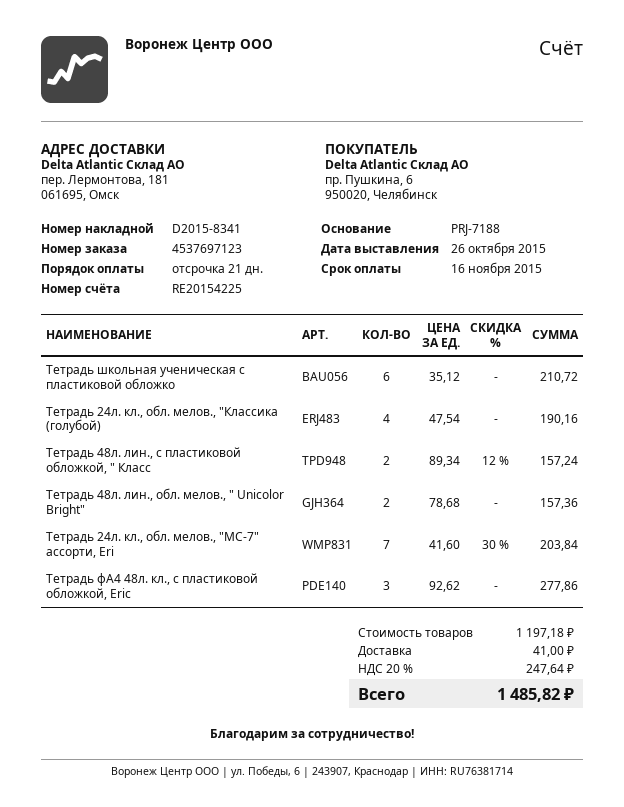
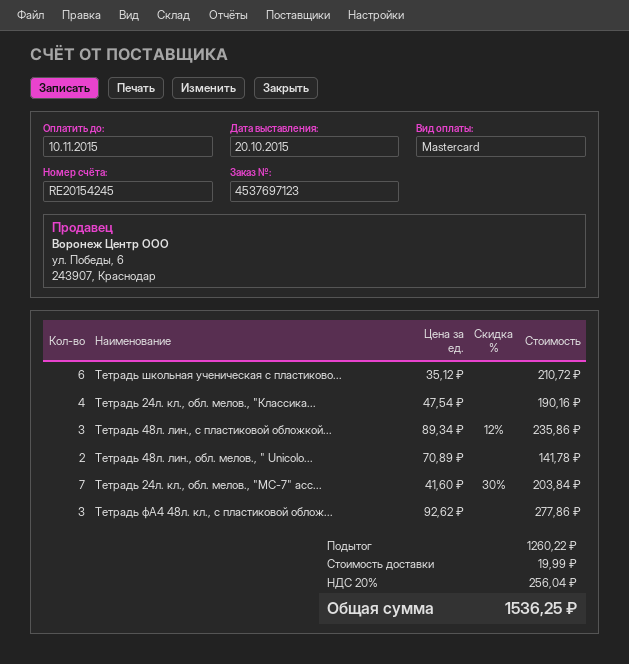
invoice number: RE20154225 -> RE20154245
invoice date: 2015-10-26 -> 2015-10-20
due date: 2015-11-16 -> 2015-11-10
Тетрадь 48л. лин., с пластиковой обложкой, " Класс: 2 x 89.34 - 12% = 157.24 -> 3 x 89.34 - 12% = 235.86
Тетрадь 48л. лин., обл. мелов., " Unicolor Bright": 2 x 78.68 = 157.36 -> 2 x 70.89 = 141.78
subtotal: 1197.18 -> 1260.22
shipping: 41.00 -> 19.99
tax: 20% = 247.64 -> 20% = 256.04
total: 1485.82 -> 1536.25

